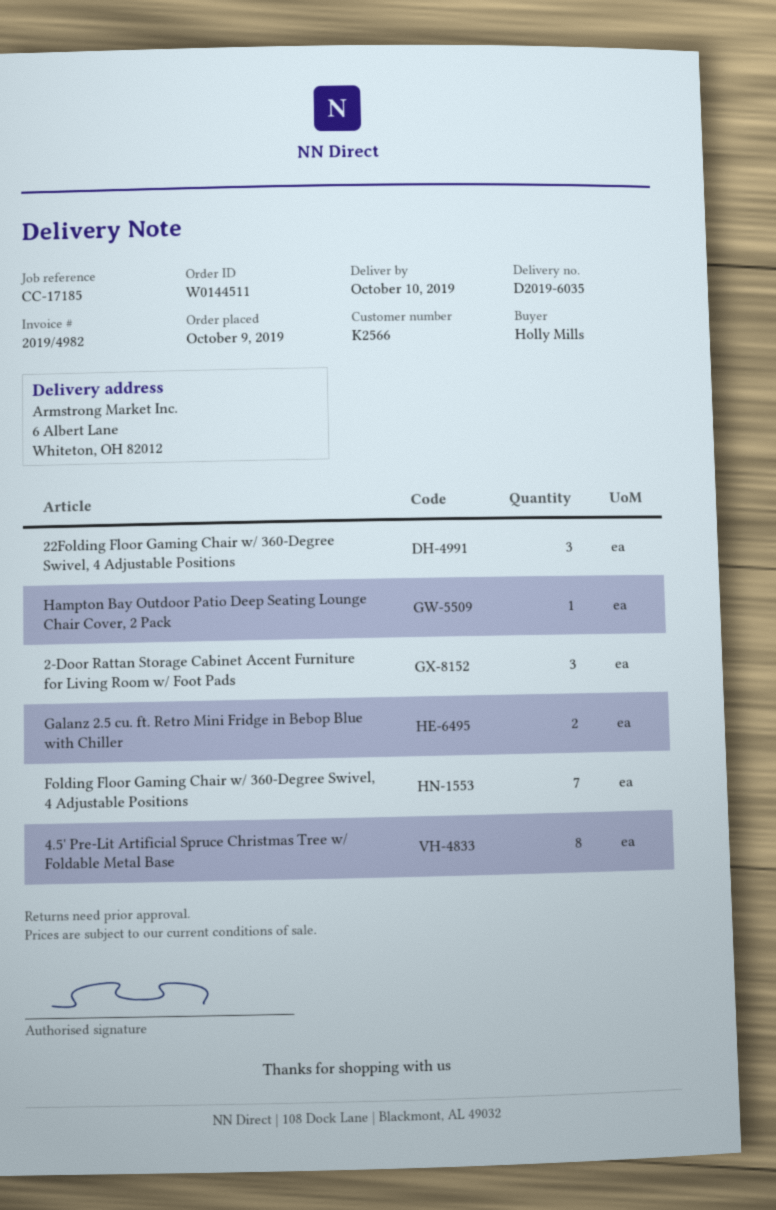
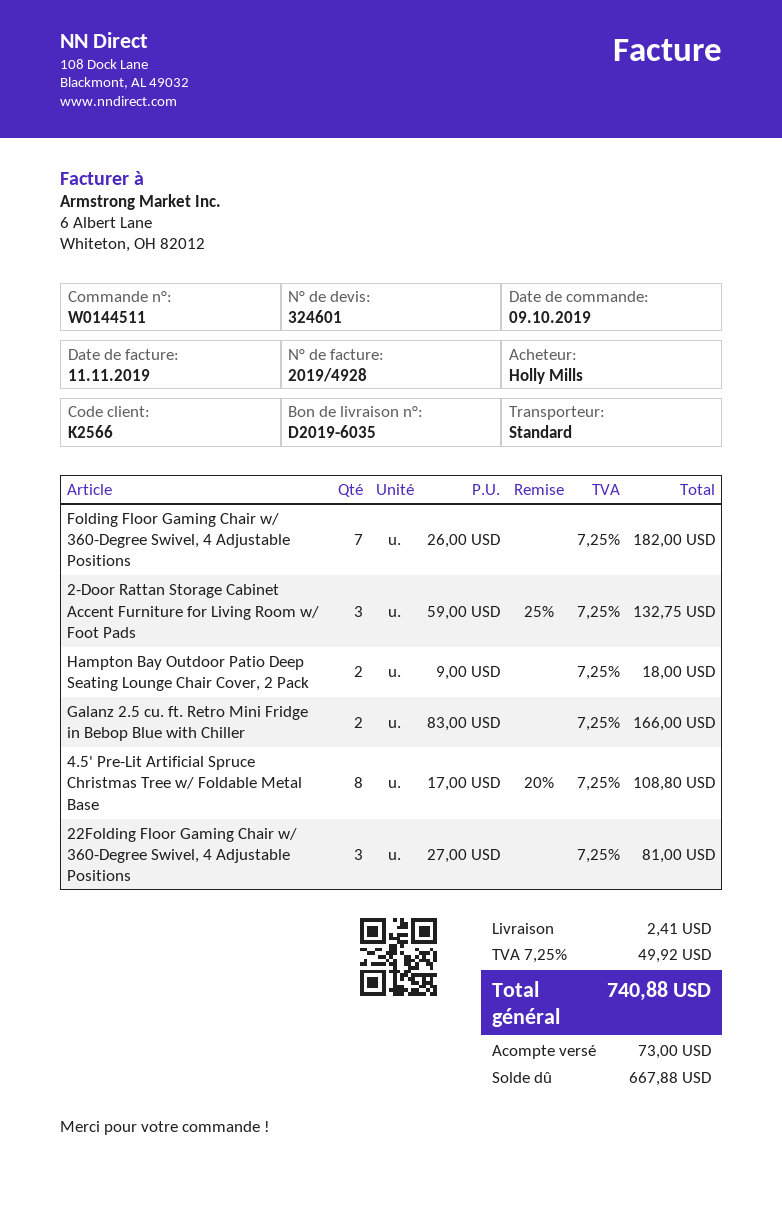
invoice number: 2019/4982 -> 2019/4928
Hampton Bay Outdoor Patio Deep Seating Lounge Chair Cover, 2 Pack: 1 -> 2

